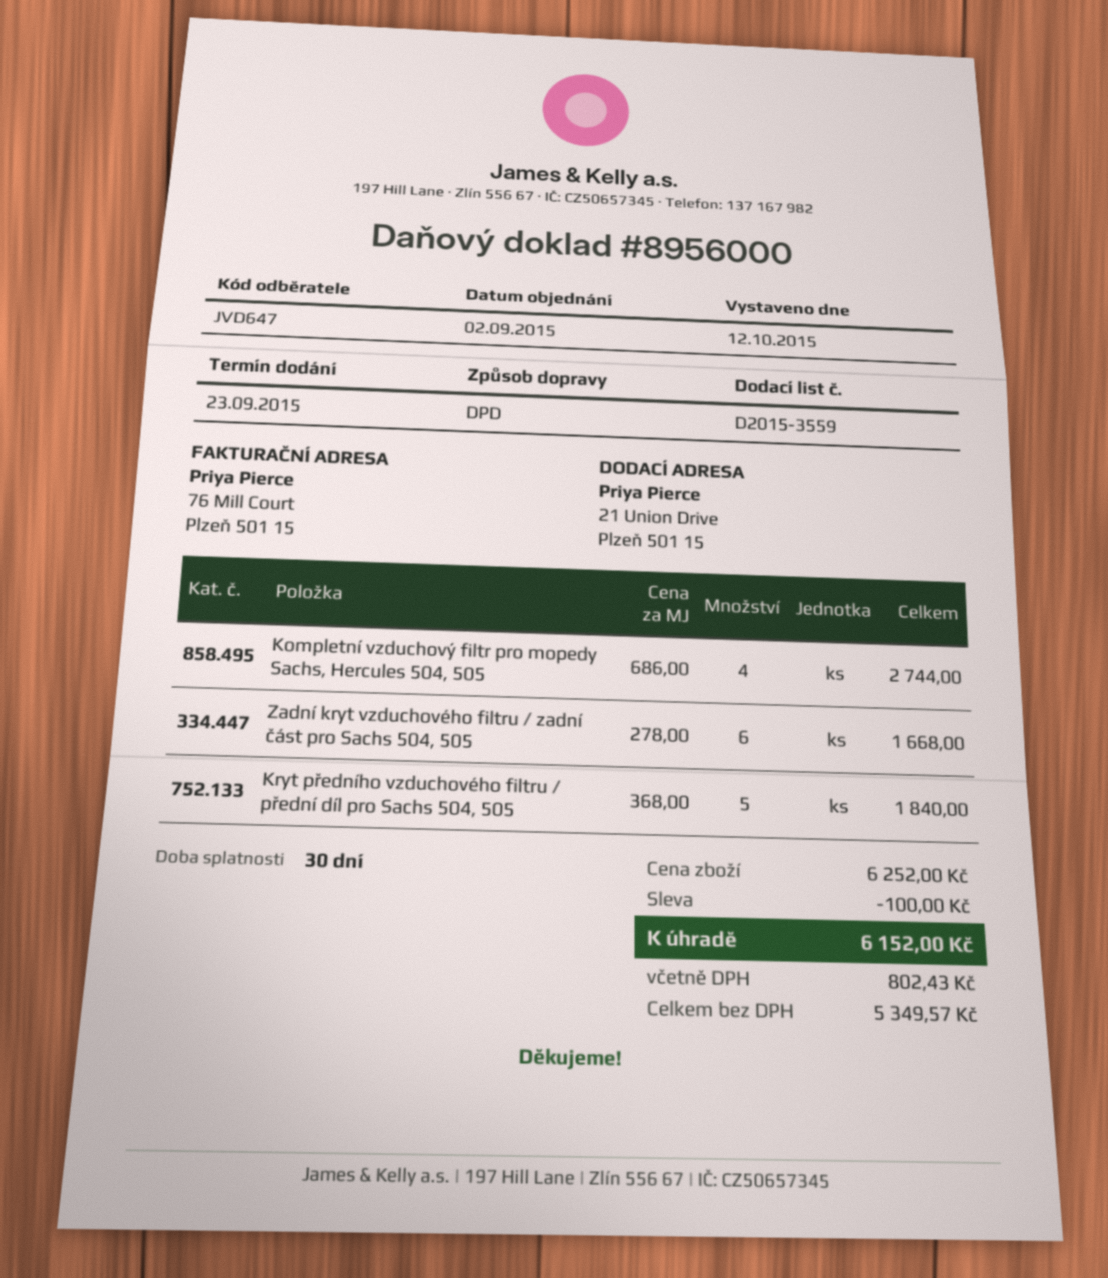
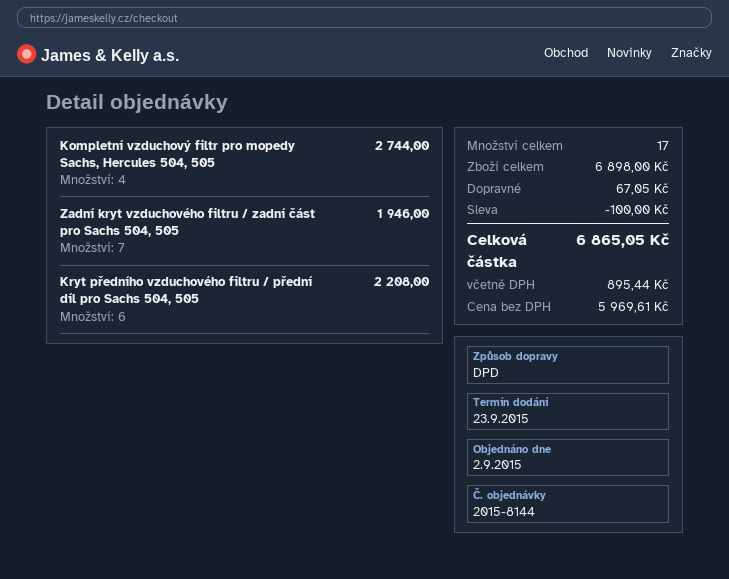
Zadní kryt vzduchového filtru / zadní část pro Sachs 504, 505: 6 for 1668.00 -> 7 for 1946.00
Kryt předního vzduchového filtru / přední díl pro Sachs 504, 505: 5 for 1840.00 -> 6 for 2208.00
subtotal: 6252.00 -> 6898.00
shipping: none -> 67.05
net: 5349.57 -> 5969.61
tax: 802.43 -> 895.44
total: 6152.00 -> 6865.05

